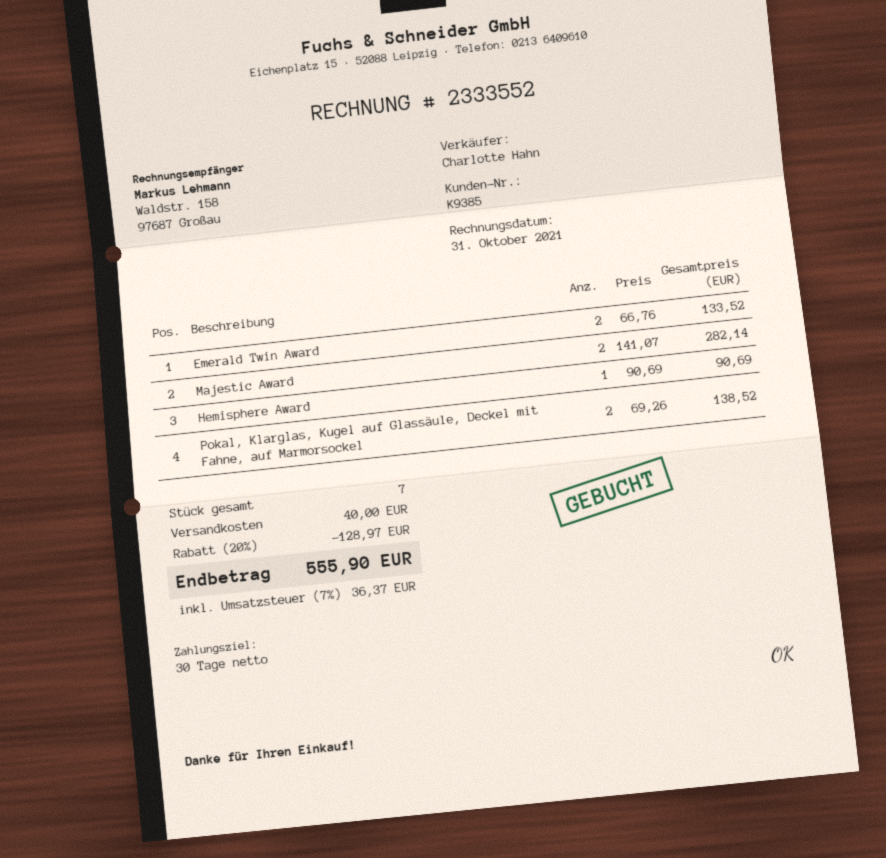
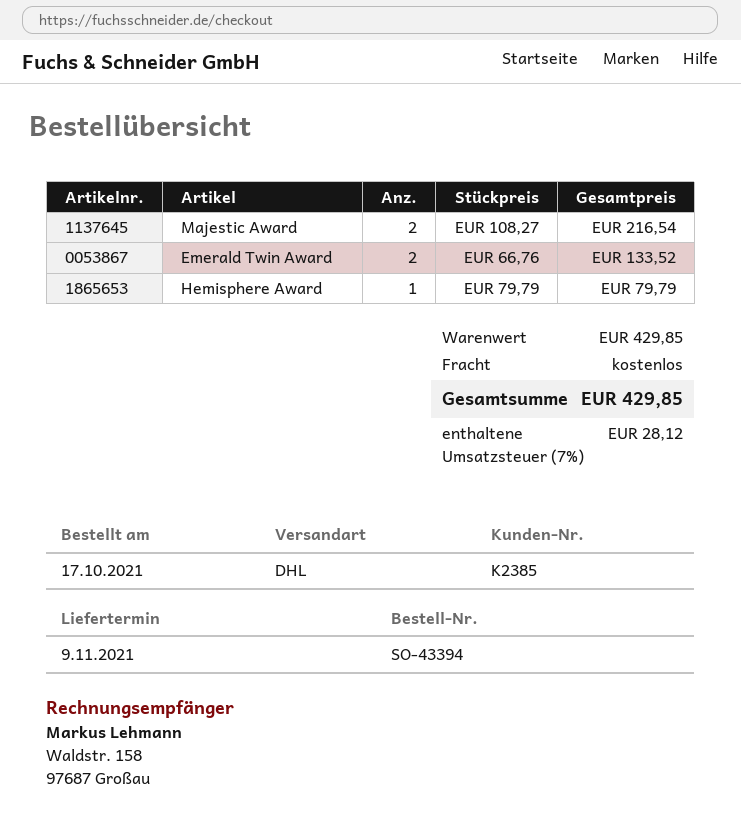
customer number: K9385 -> K2385
Majestic Award: 2 x 141.07 = 282.14 -> 2 x 108.27 = 216.54
Hemisphere Award: 1 x 90.69 = 90.69 -> 1 x 79.79 = 79.79
Pokal, Klarglas, Kugel auf Glassäule, Deckel mit Fahne, auf Marmorsockel: 2 x 69.26 = 138.52 -> none
discount: 20% = 128.97 -> none
shipping: 40.00 -> 0.00
tax: 7% = 36.37 -> 7% = 28.12
total: 555.90 -> 429.85

